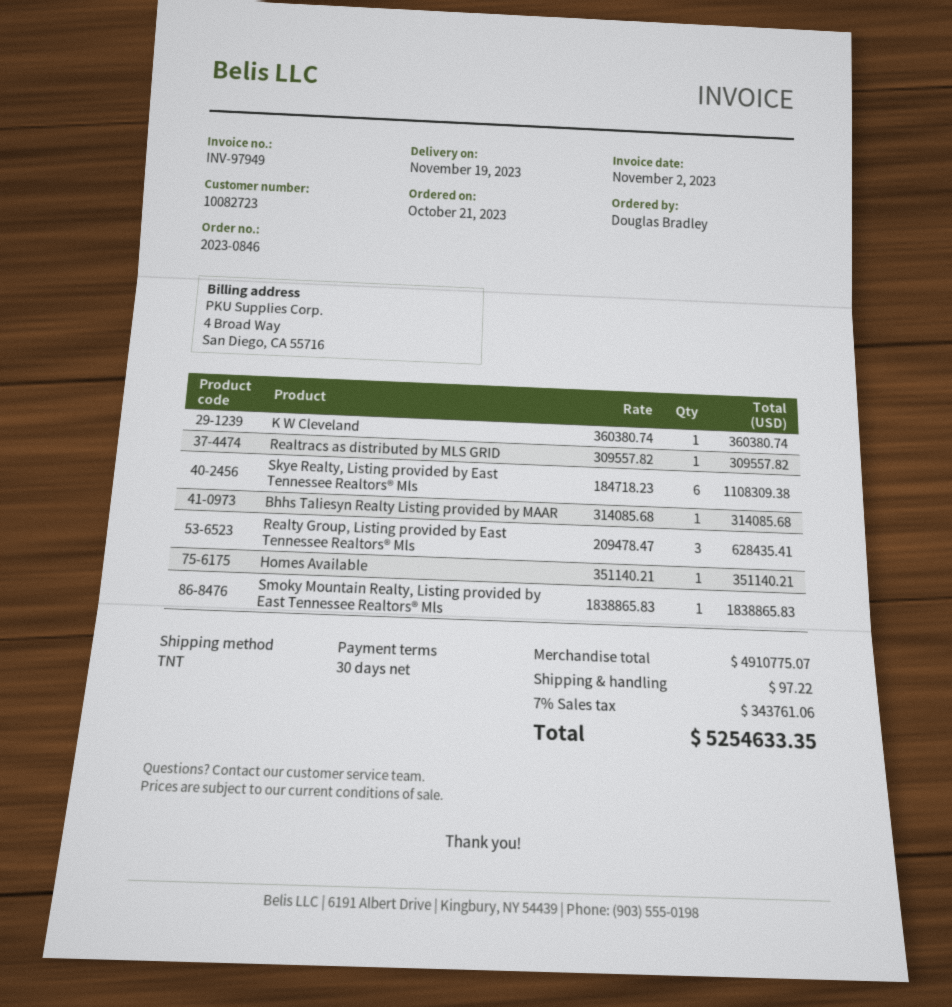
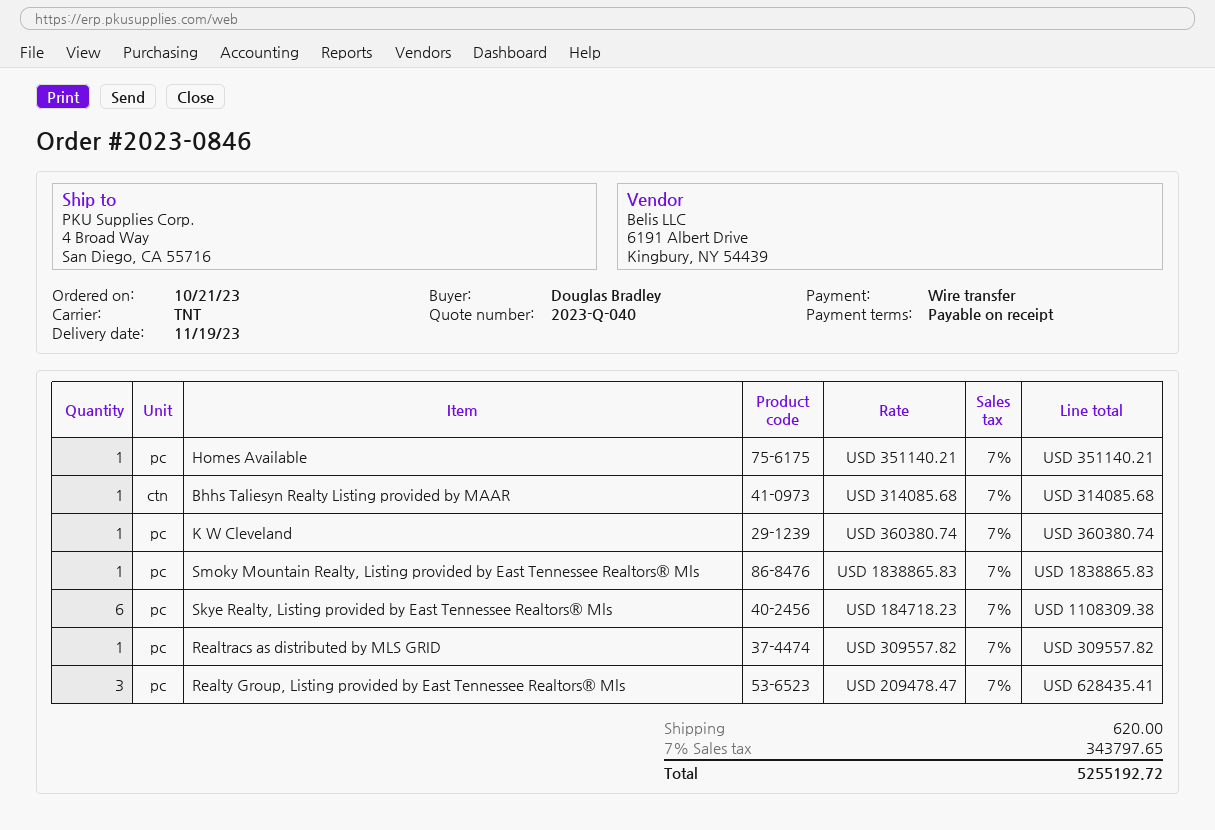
payment terms: 30 days -> on receipt
shipping: 97.22 -> 620.00
tax: 7% = 343761.06 -> 7% = 343797.65
total: 5254633.35 -> 5255192.72

